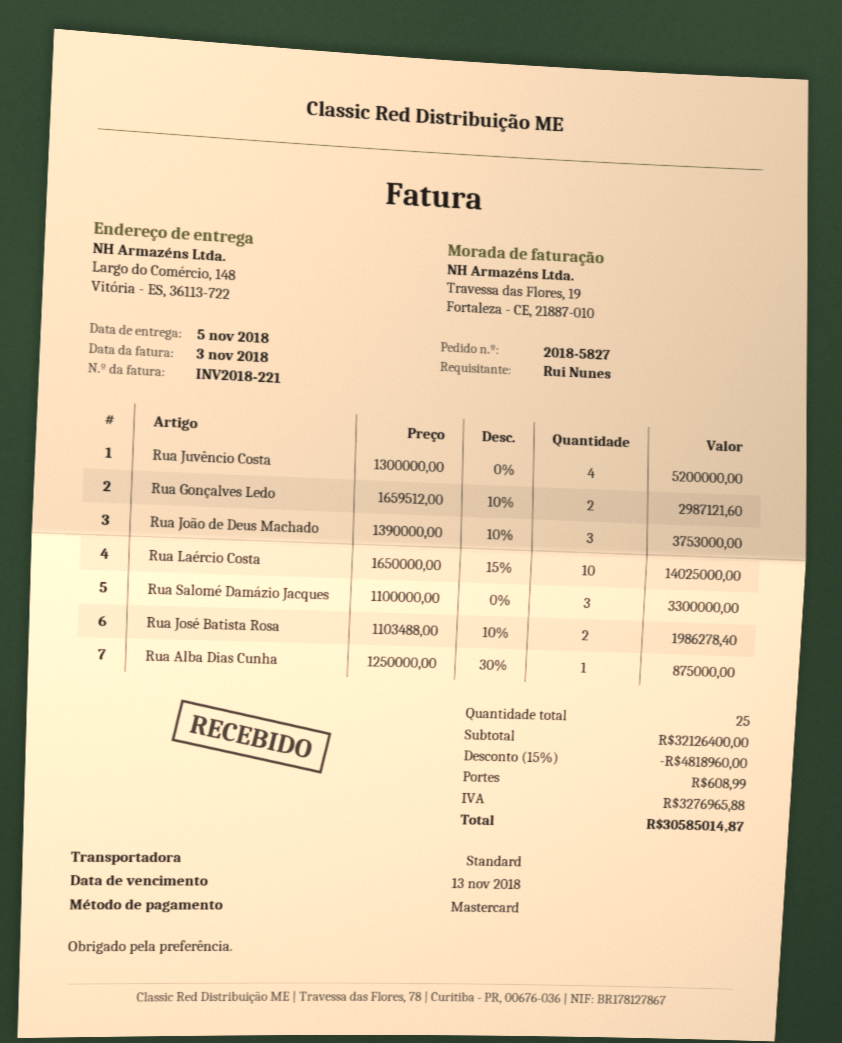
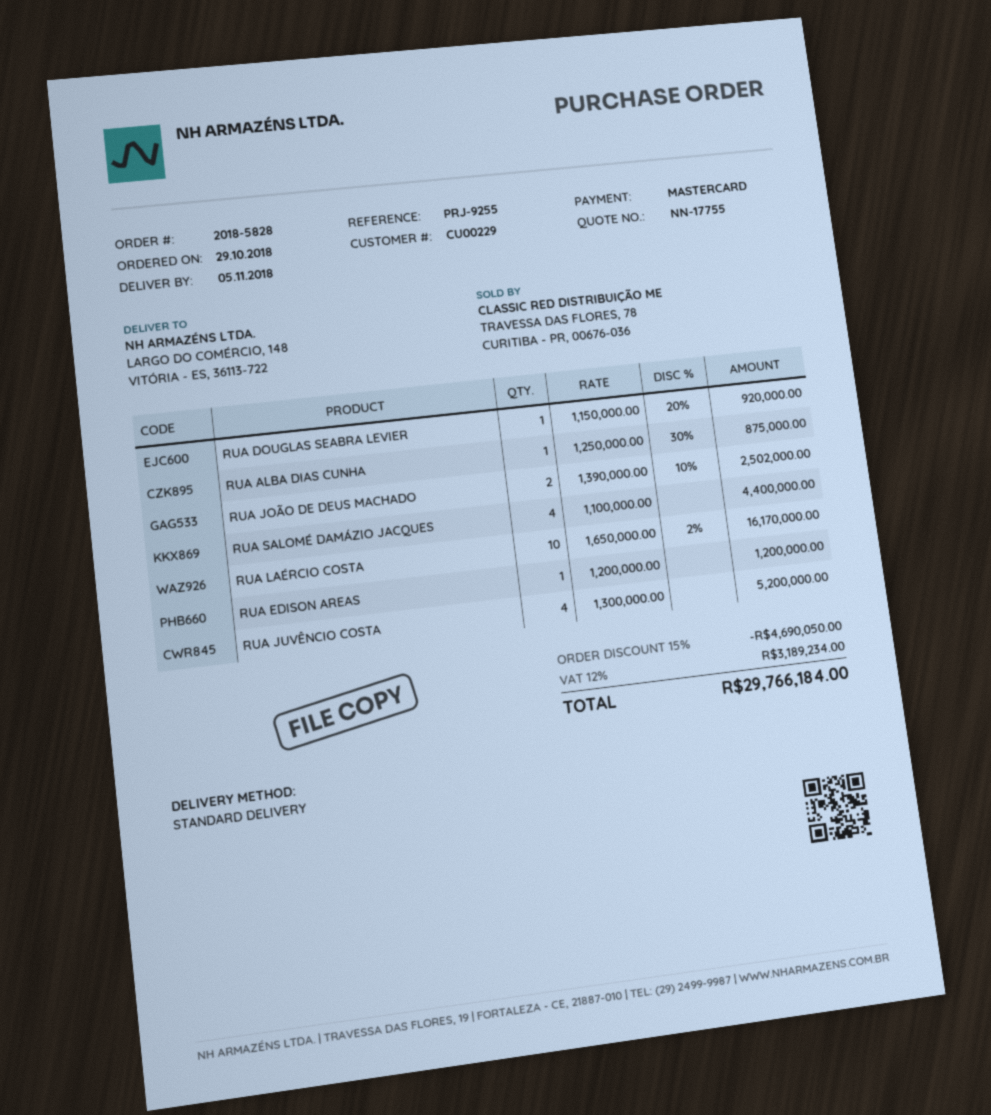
order number: 2018-5827 -> 2018-5828
Rua Gonçalves Ledo: 2 x 1659512.00 - 10% = 2987121.60 -> none
Rua João de Deus Machado: 3 x 1390000.00 - 10% = 3753000.00 -> 2 x 1390000.00 - 10% = 2502000.00
Rua Laércio Costa: 10 x 1650000.00 - 15% = 14025000.00 -> 10 x 1650000.00 - 2% = 16170000.00
Rua Salomé Damázio Jacques: 3 x 1100000.00 = 3300000.00 -> 4 x 1100000.00 = 4400000.00
Rua José Batista Rosa: 2 x 1103488.00 - 10% = 1986278.40 -> none
RUA DOUGLAS SEABRA LEVIER: none -> 1 x 1150000.00 - 20% = 920000.00
RUA EDISON AREAS: none -> 1 x 1200000.00 = 1200000.00
discount: 15% = 4818960.00 -> 15% = 4690050.00
shipping: 608.99 -> none
tax: 3276965.88 -> 3189234.00
total: 30585014.87 -> 29766184.00

